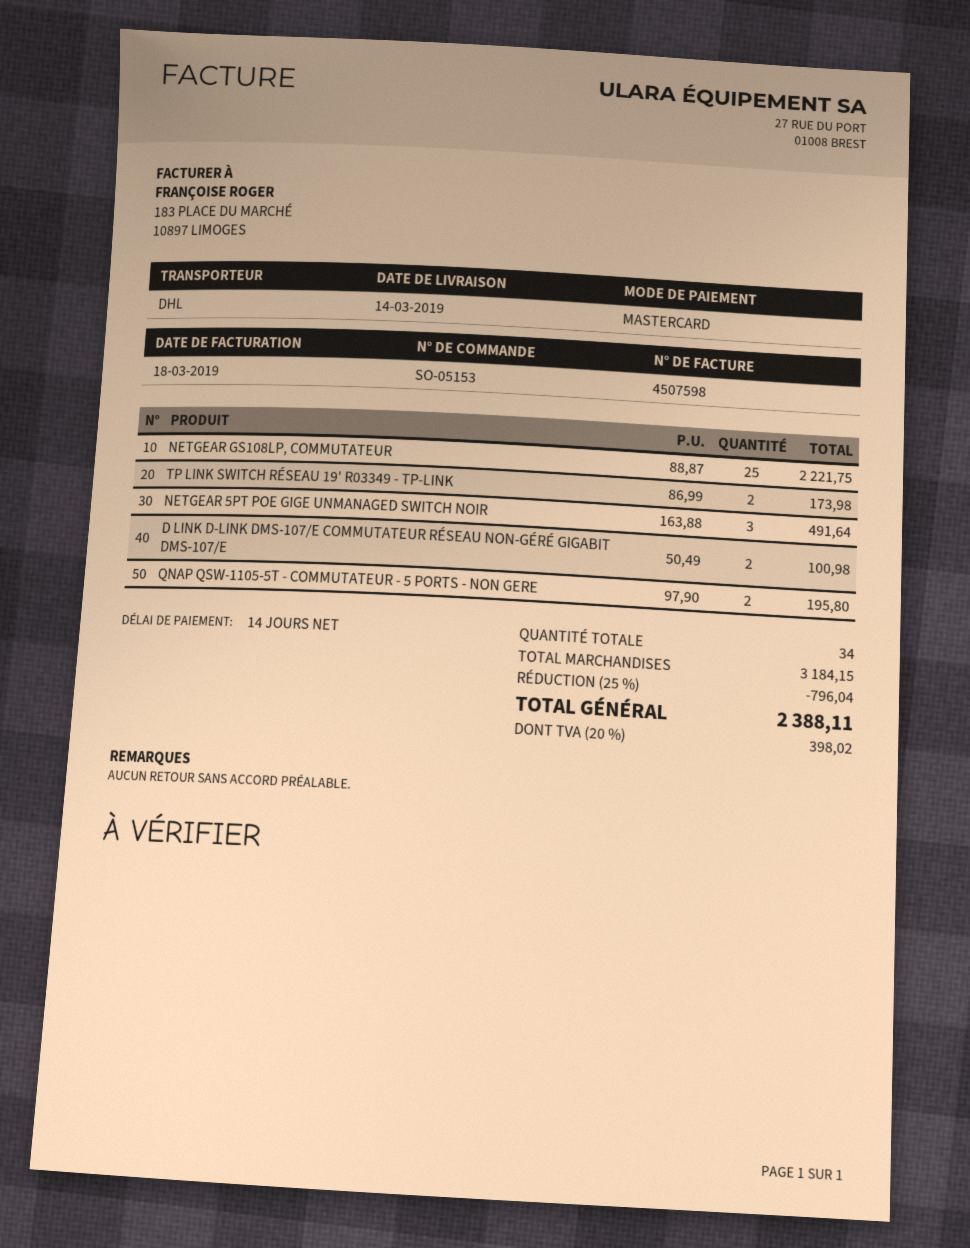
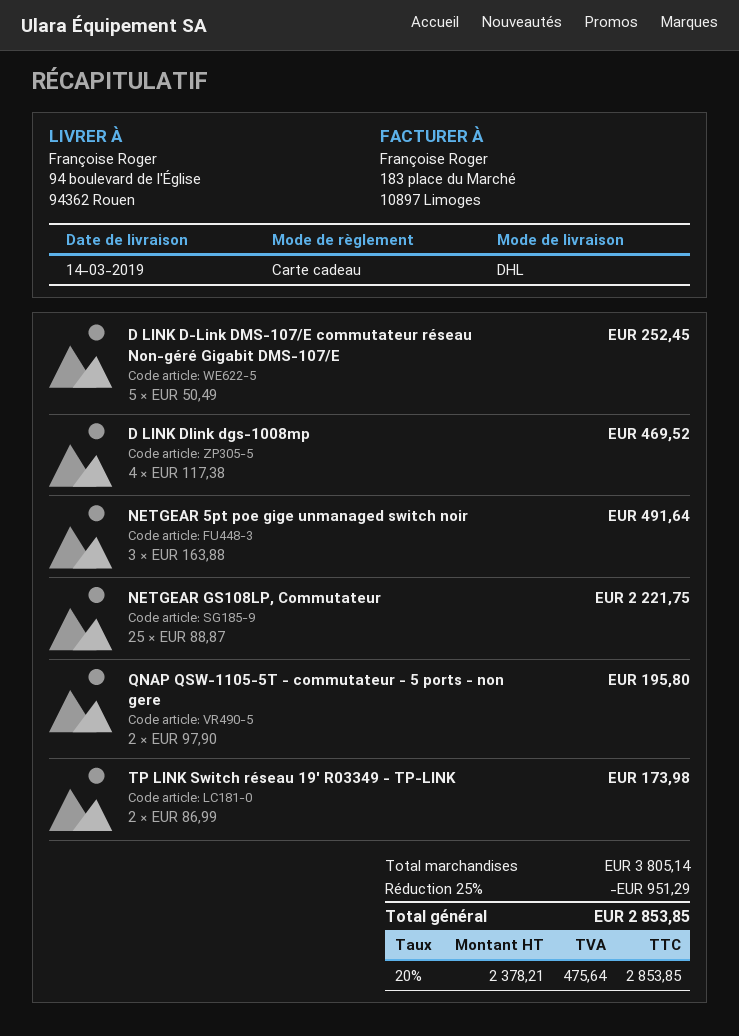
payment method: Mastercard -> gift card
D LINK D-LINK DMS-107/E COMMUTATEUR RÉSEAU NON-GÉRÉ GIGABIT DMS-107/E: 2 x 50.49 = 100.98 -> 5 x 50.49 = 252.45
D LINK Dlink dgs-1008mp: none -> 4 x 117.38 = 469.52
subtotal: 3184.15 -> 3805.14
discount: 25% = 796.04 -> 25% = 951.29
tax: 20% = 398.02 -> 20% = 475.64
total: 2388.11 -> 2853.85

